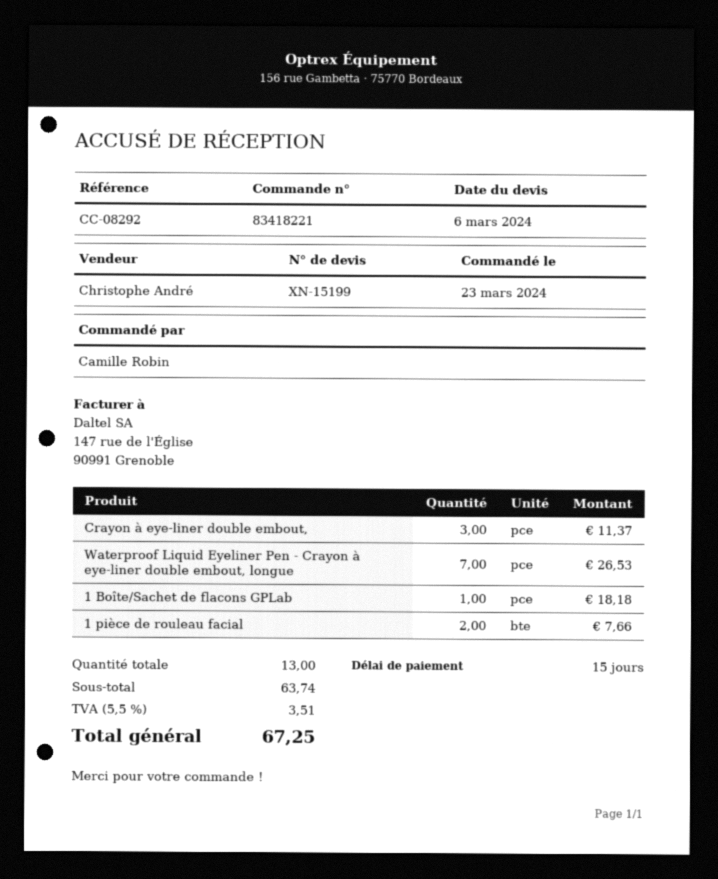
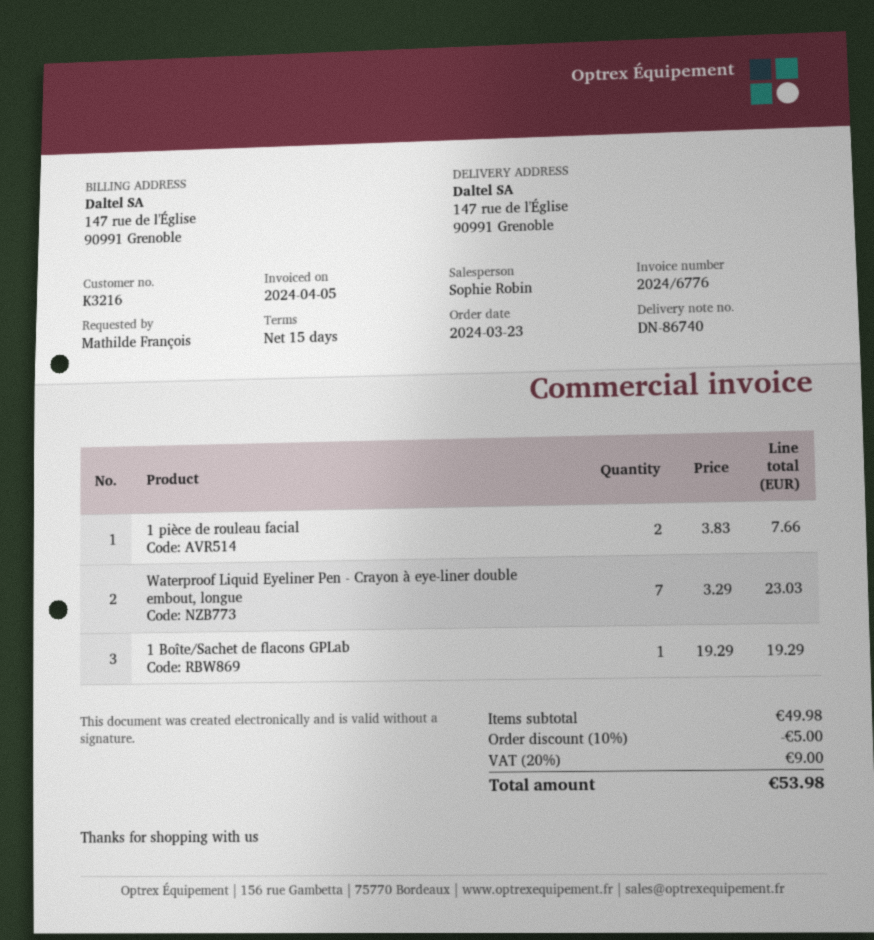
ordered by: Camille Robin -> Mathilde François
sales rep: Christophe André -> Sophie Robin
Crayon à eye-liner double embout,: 3 for 11.37 -> none
Waterproof Liquid Eyeliner Pen - Crayon à eye-liner double embout, longue: 7 for 26.53 -> 7 for 23.03
1 Boîte/Sachet de flacons GPLab: 1 for 18.18 -> 1 for 19.29
subtotal: 63.74 -> 49.98
discount: none -> 10% = 5.00
tax: 5.5% = 3.51 -> 20% = 9.00
total: 67.25 -> 53.98

